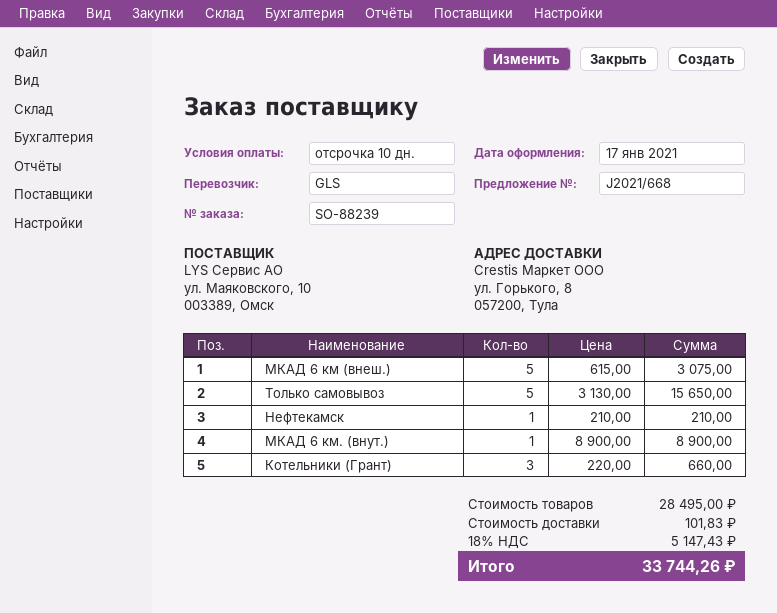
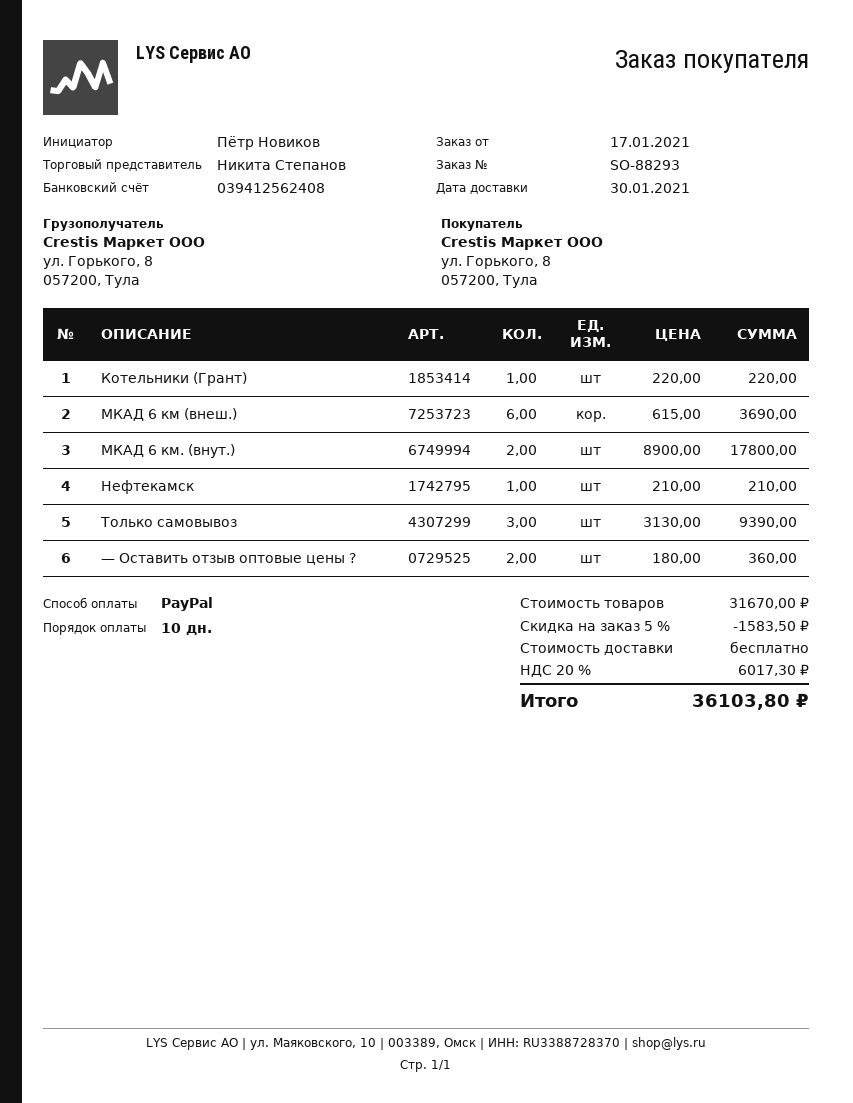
order number: SO-88239 -> SO-88293
МКАД 6 км (внеш.): 5 x 615.00 = 3075.00 -> 6 x 615.00 = 3690.00
Только самовывоз: 5 x 3130.00 = 15650.00 -> 3 x 3130.00 = 9390.00
МКАД 6 км. (внут.): 1 x 8900.00 = 8900.00 -> 2 x 8900.00 = 17800.00
Котельники (Грант): 3 x 220.00 = 660.00 -> 1 x 220.00 = 220.00
— Оставить отзыв оптовые цены ?: none -> 2 x 180.00 = 360.00
subtotal: 28495.00 -> 31670.00
discount: none -> 5% = 1583.50
shipping: 101.83 -> 0.00
tax: 18% = 5147.43 -> 20% = 6017.30
total: 33744.26 -> 36103.80

